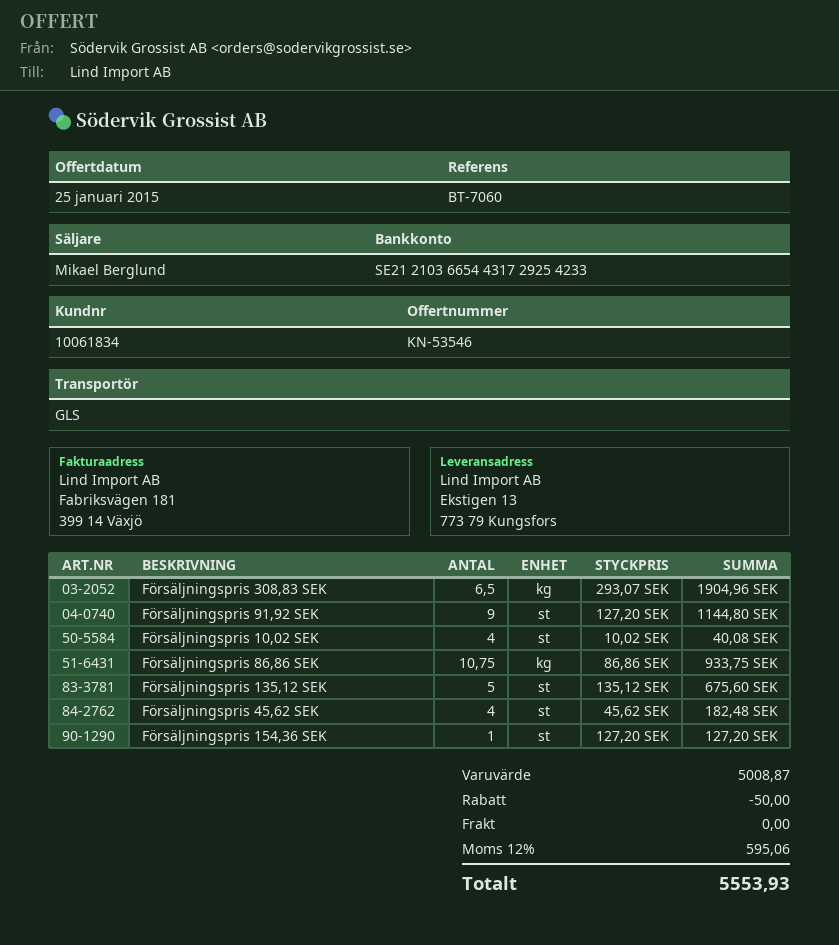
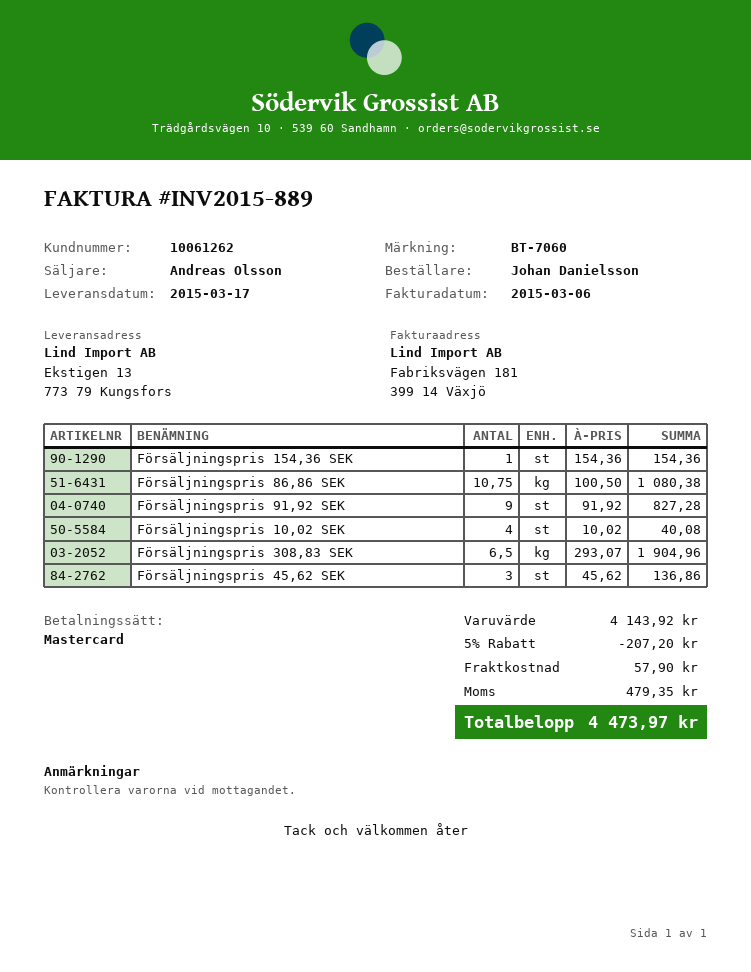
customer number: 10061834 -> 10061262
sales rep: Mikael Berglund -> Andreas Olsson
Försäljningspris 91,92 SEK: 9 x 127.20 = 1144.80 -> 9 x 91.92 = 827.28
Försäljningspris 86,86 SEK: 10.75 x 86.86 = 933.75 -> 10.75 x 100.50 = 1080.38
Försäljningspris 135,12 SEK: 5 x 135.12 = 675.60 -> none
Försäljningspris 45,62 SEK: 4 x 45.62 = 182.48 -> 3 x 45.62 = 136.86
Försäljningspris 154,36 SEK: 1 x 127.20 = 127.20 -> 1 x 154.36 = 154.36
subtotal: 5008.87 -> 4143.92
discount: 50.00 -> 207.20
shipping: 0.00 -> 57.90
tax: 595.06 -> 479.35
total: 5553.93 -> 4473.97

